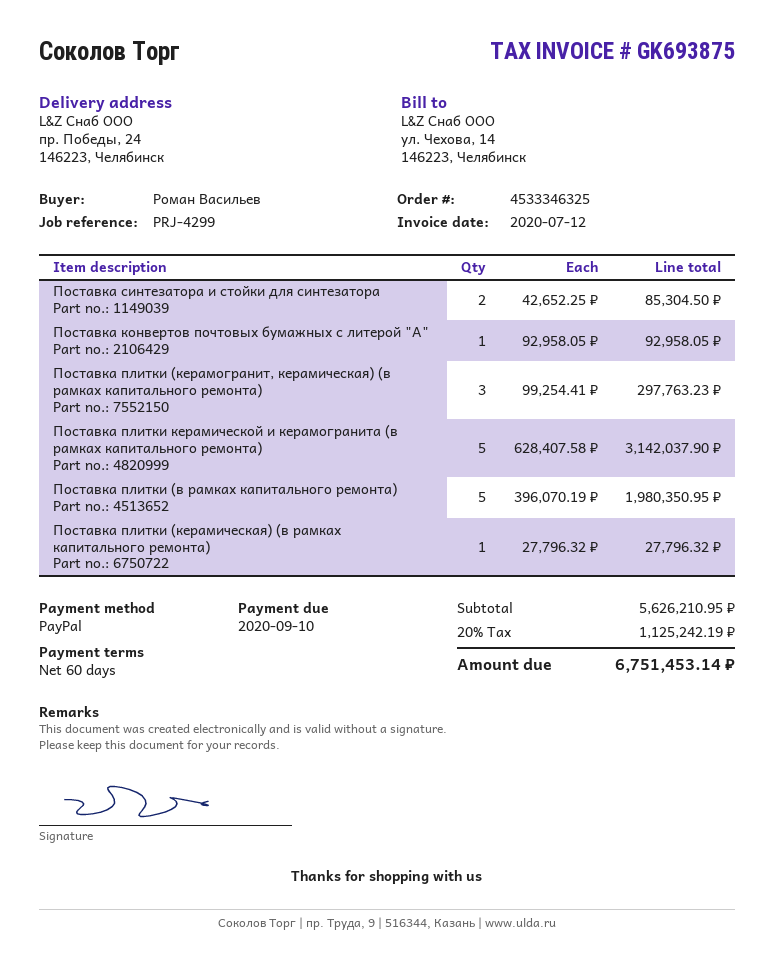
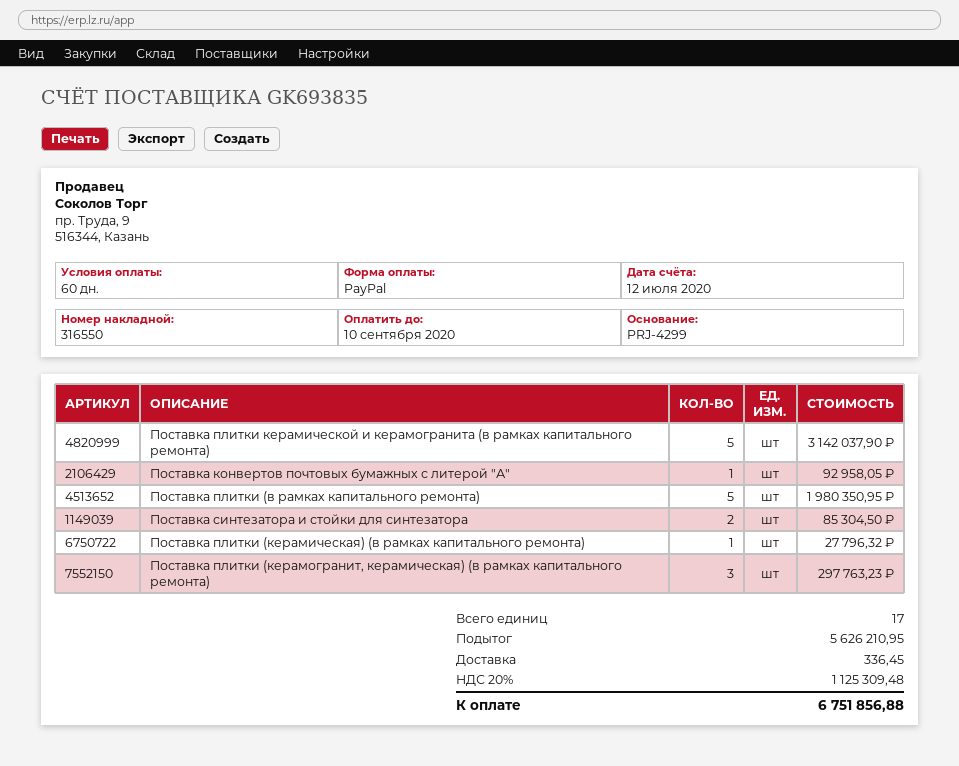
invoice number: GK693875 -> GK693835
shipping: none -> 336.45
tax: 20% = 1125242.19 -> 20% = 1125309.48
total: 6751453.14 -> 6751856.88

